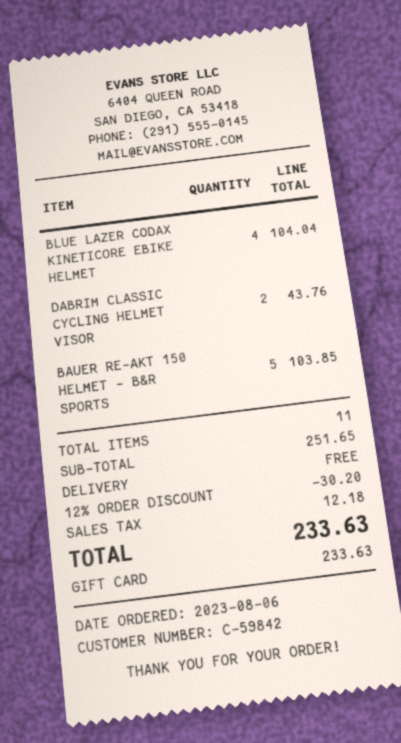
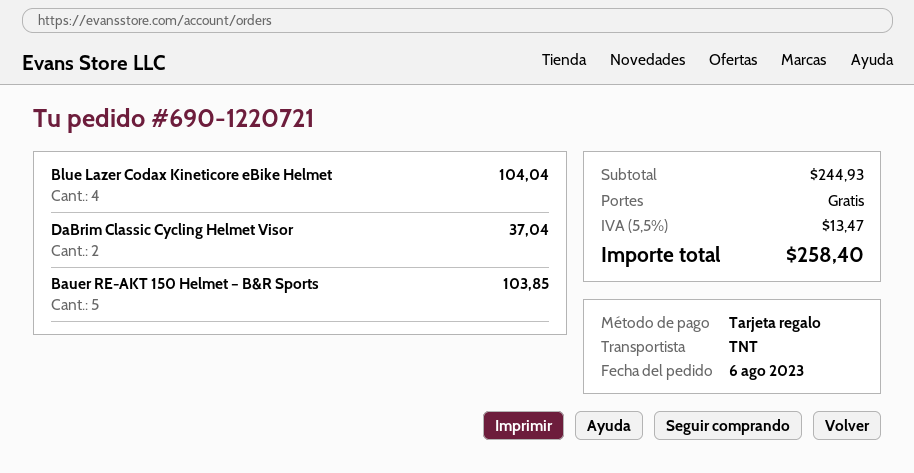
DABRIM CLASSIC CYCLING HELMET VISOR: 2 for 43.76 -> 2 for 37.04
subtotal: 251.65 -> 244.93
discount: 12% = 30.20 -> none
tax: 12.18 -> 13.47
total: 233.63 -> 258.40

